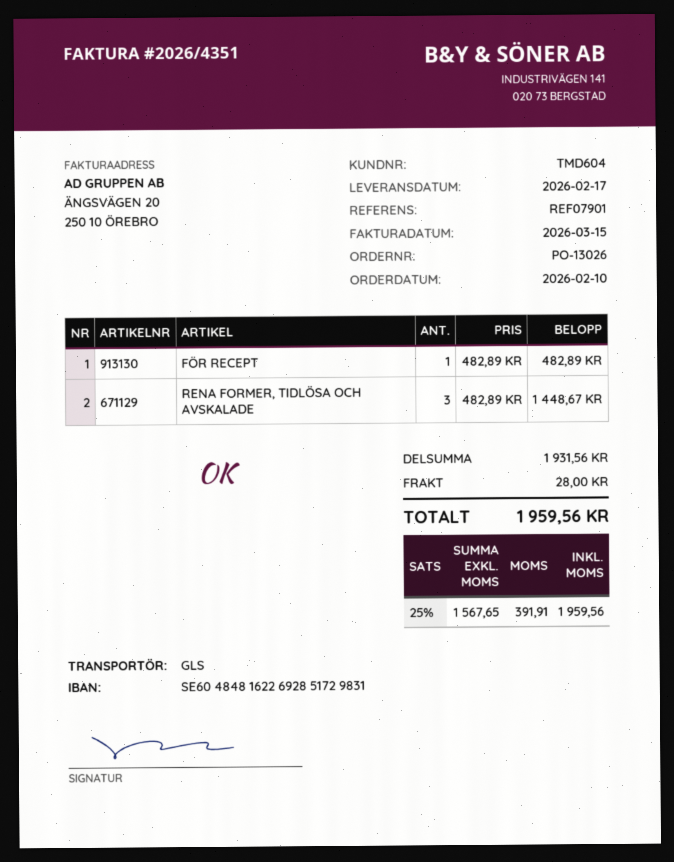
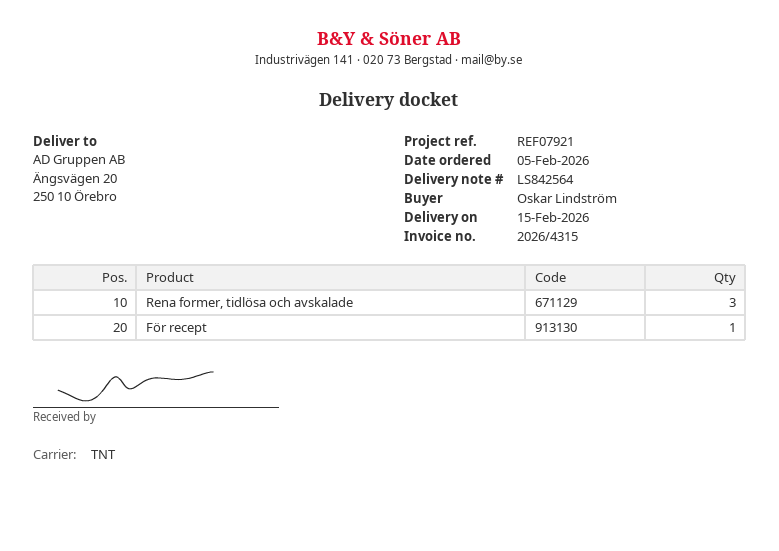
order date: 2026-02-10 -> 2026-02-05
delivery date: 2026-02-17 -> 2026-02-15
invoice number: 2026/4351 -> 2026/4315
reference: REF07901 -> REF07921
shipping method: GLS -> TNT

